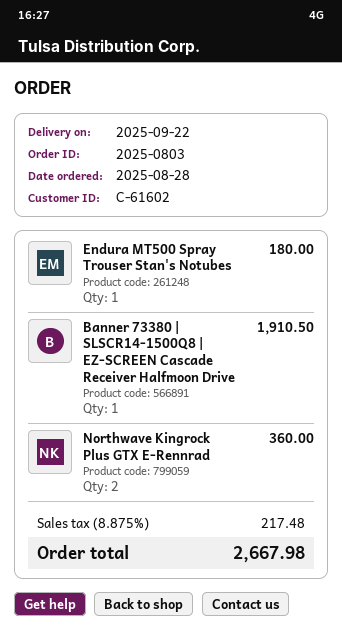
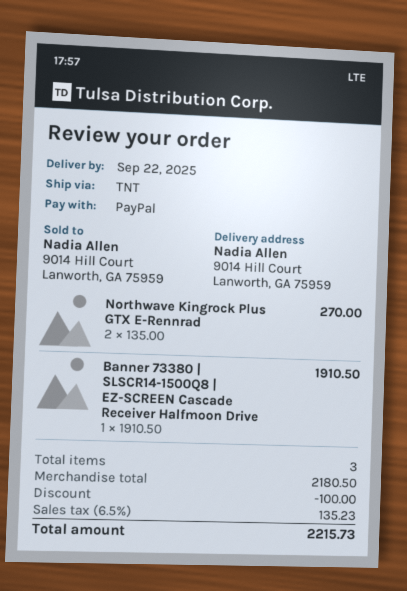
Endura MT500 Spray Trouser Stan's Notubes: 1 for 180.00 -> none
Northwave Kingrock Plus GTX E-Rennrad: 2 for 360.00 -> 2 for 270.00
discount: none -> 100.00
tax: 8.875% = 217.48 -> 6.5% = 135.23
total: 2667.98 -> 2215.73

